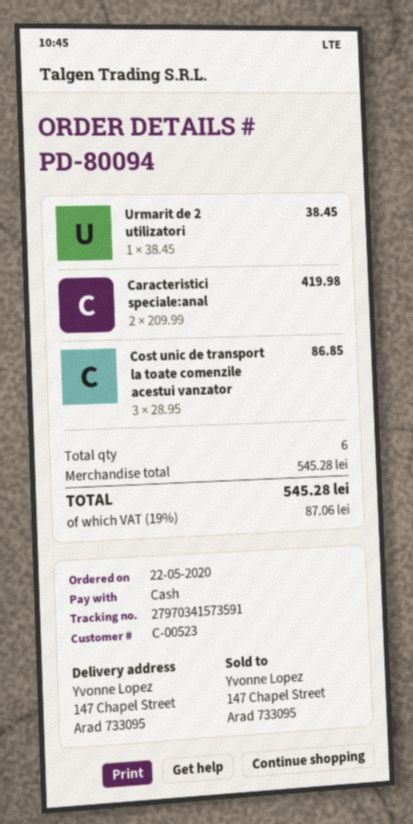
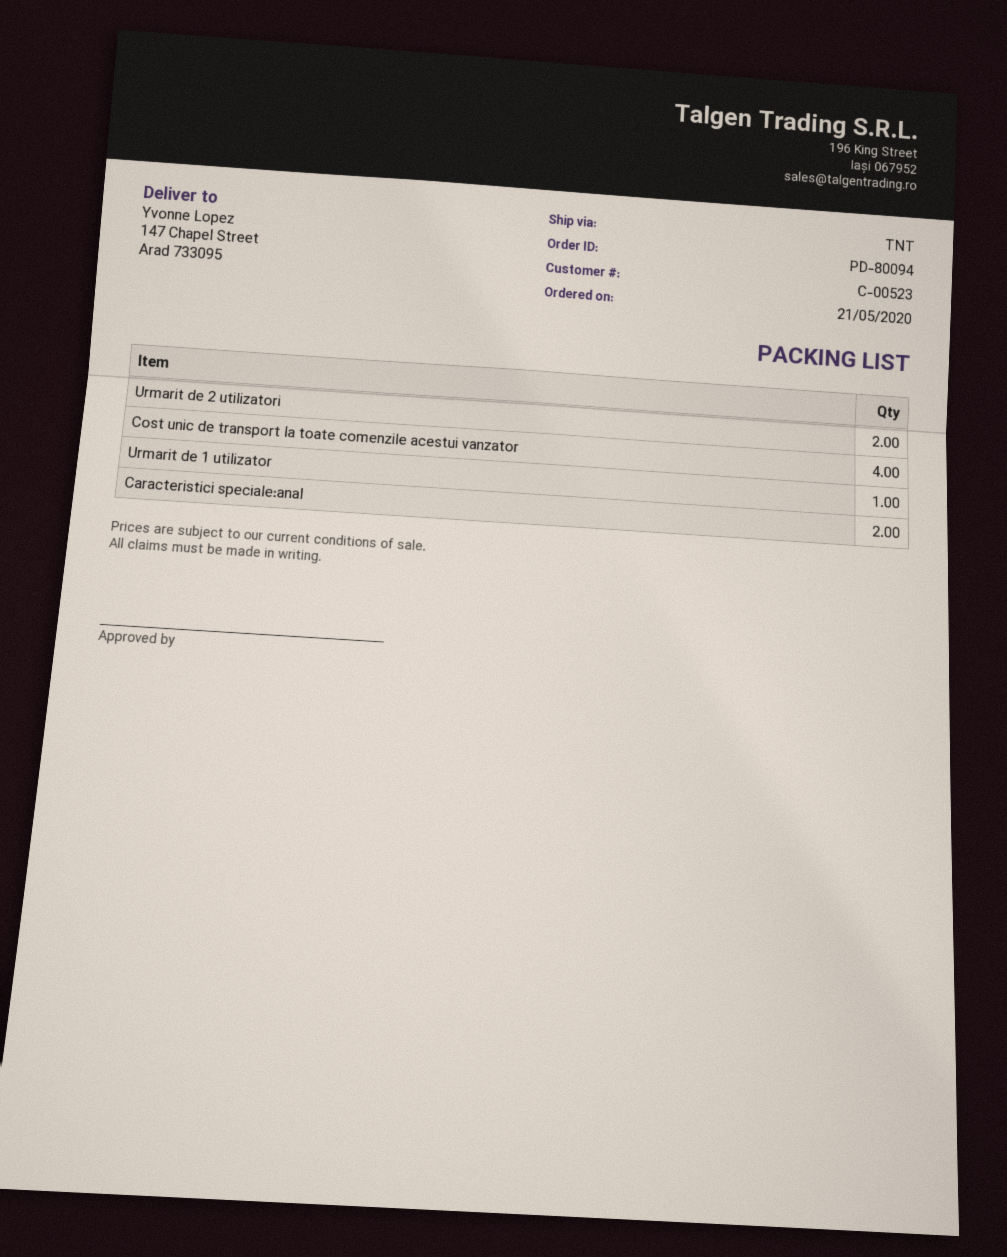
order date: 2020-05-22 -> 2020-05-21
Urmarit de 2 utilizatori: 1 -> 2
Cost unic de transport la toate comenzile acestui vanzator: 3 -> 4
Urmarit de 1 utilizator: none -> 1

